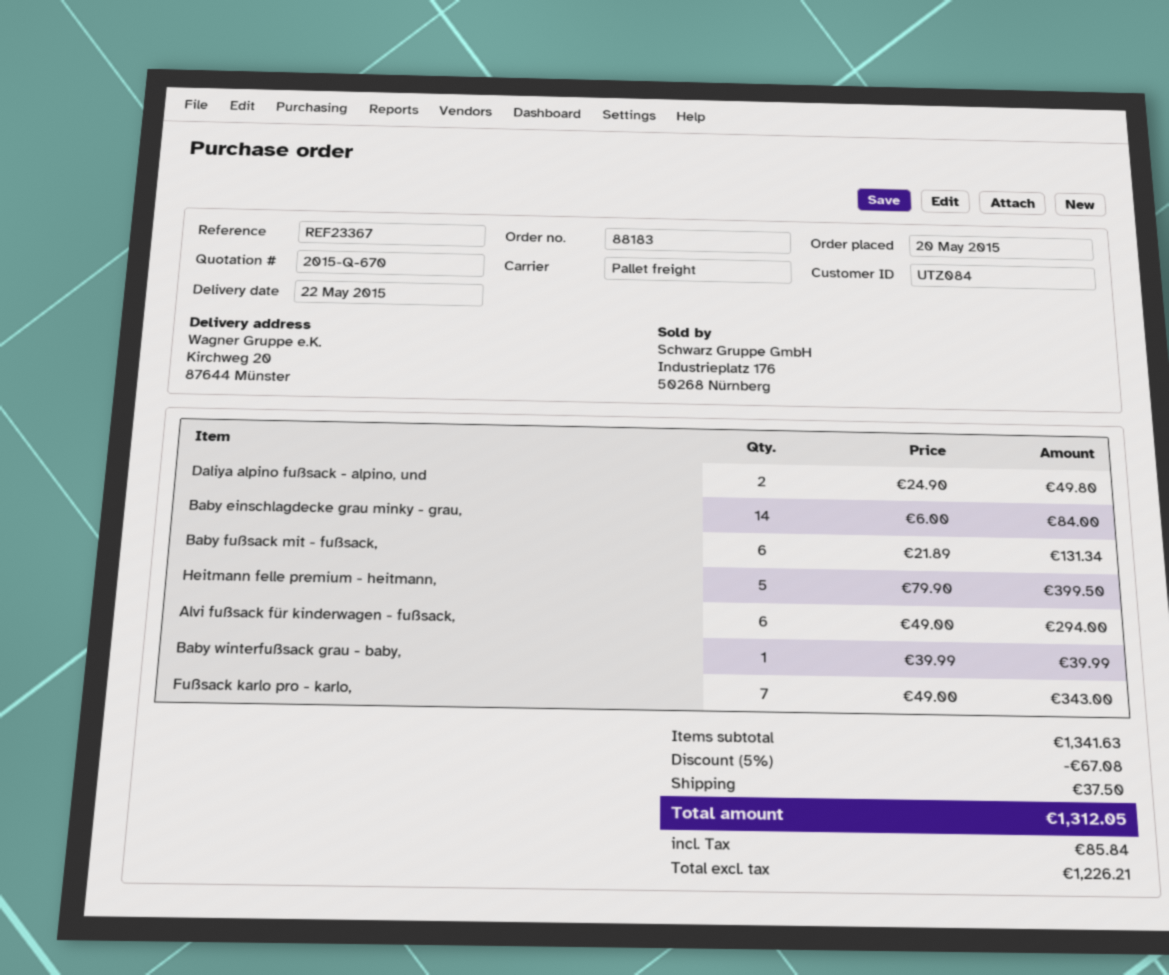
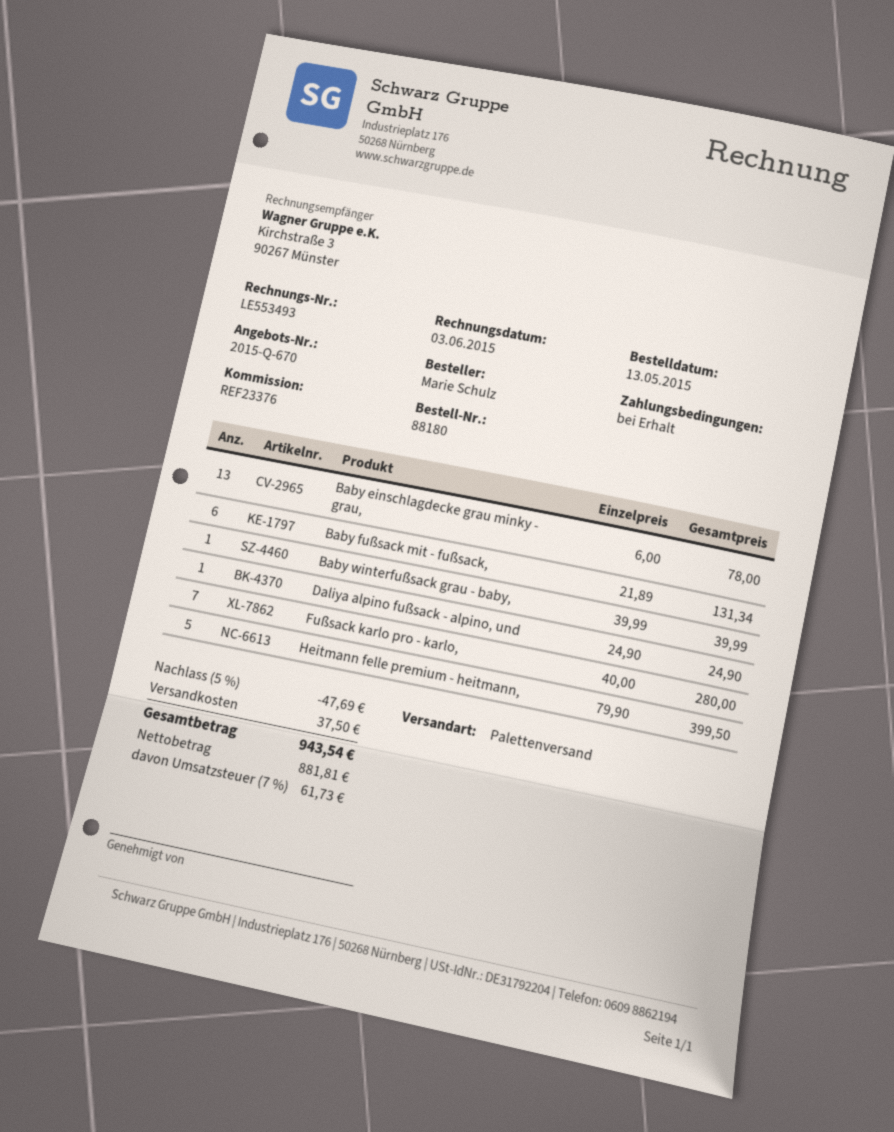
order number: 88183 -> 88180
order date: 2015-05-20 -> 2015-05-13
reference: REF23367 -> REF23376
Daliya alpino fußsack - alpino, und: 2 x 24.90 = 49.80 -> 1 x 24.90 = 24.90
Baby einschlagdecke grau minky - grau,: 14 x 6.00 = 84.00 -> 13 x 6.00 = 78.00
Alvi fußsack für kinderwagen - fußsack,: 6 x 49.00 = 294.00 -> none
Fußsack karlo pro - karlo,: 7 x 49.00 = 343.00 -> 7 x 40.00 = 280.00
discount: 5% = 67.08 -> 5% = 47.69
net: 1226.21 -> 881.81
tax: 85.84 -> 61.73
total: 1312.05 -> 943.54

